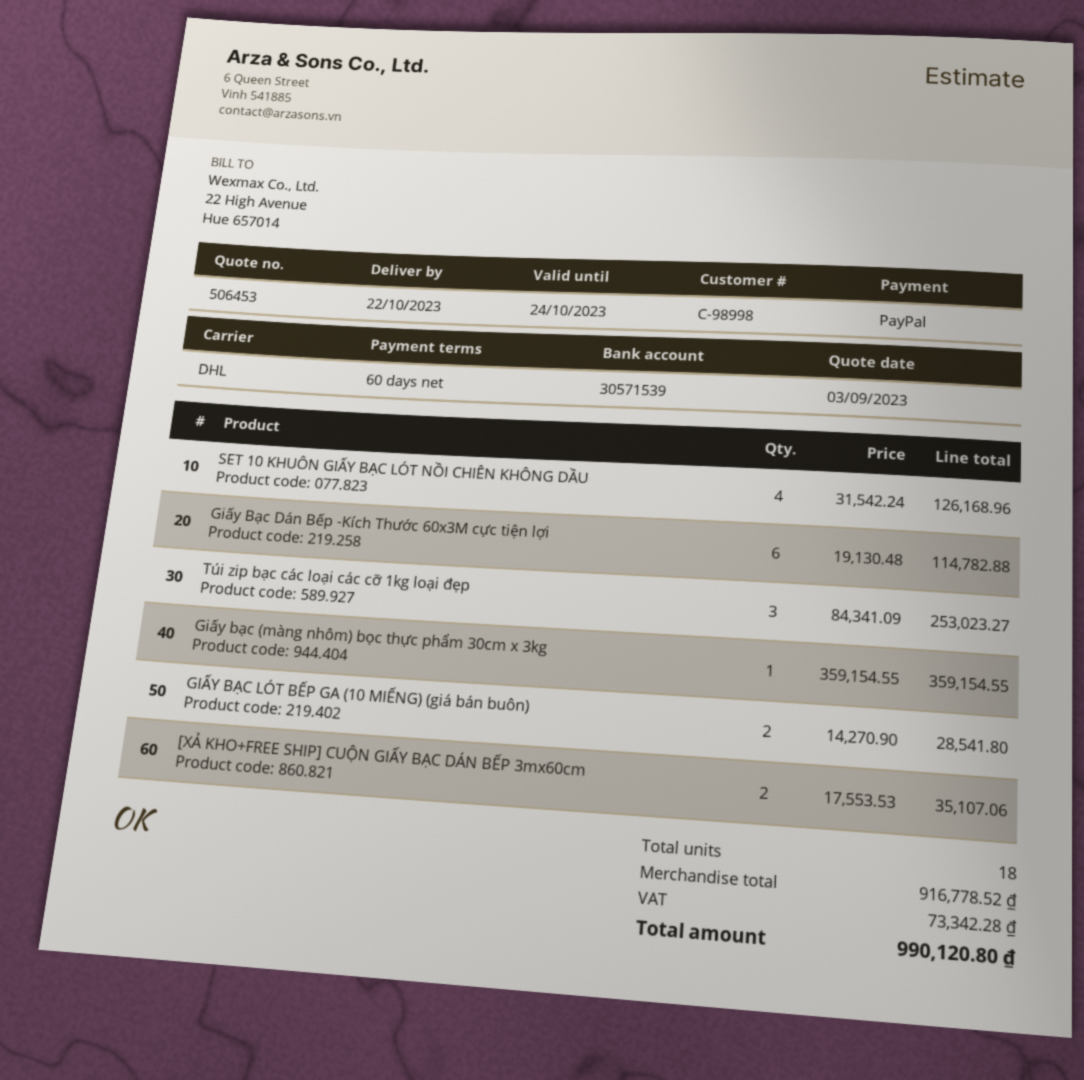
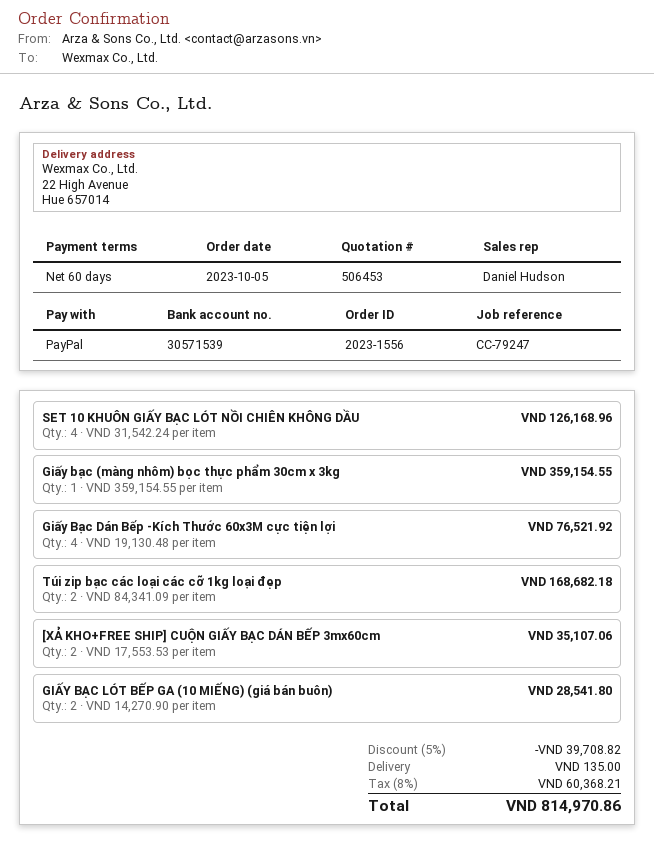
Giấy Bạc Dán Bếp -Kích Thước 60x3M cực tiện lợi: 6 x 19130.48 = 114782.88 -> 4 x 19130.48 = 76521.92
Túi zip bạc các loại các cỡ 1kg loại đẹp: 3 x 84341.09 = 253023.27 -> 2 x 84341.09 = 168682.18
discount: none -> 5% = 39708.82
shipping: none -> 135.00
tax: 73342.28 -> 60368.21
total: 990120.80 -> 814970.86

